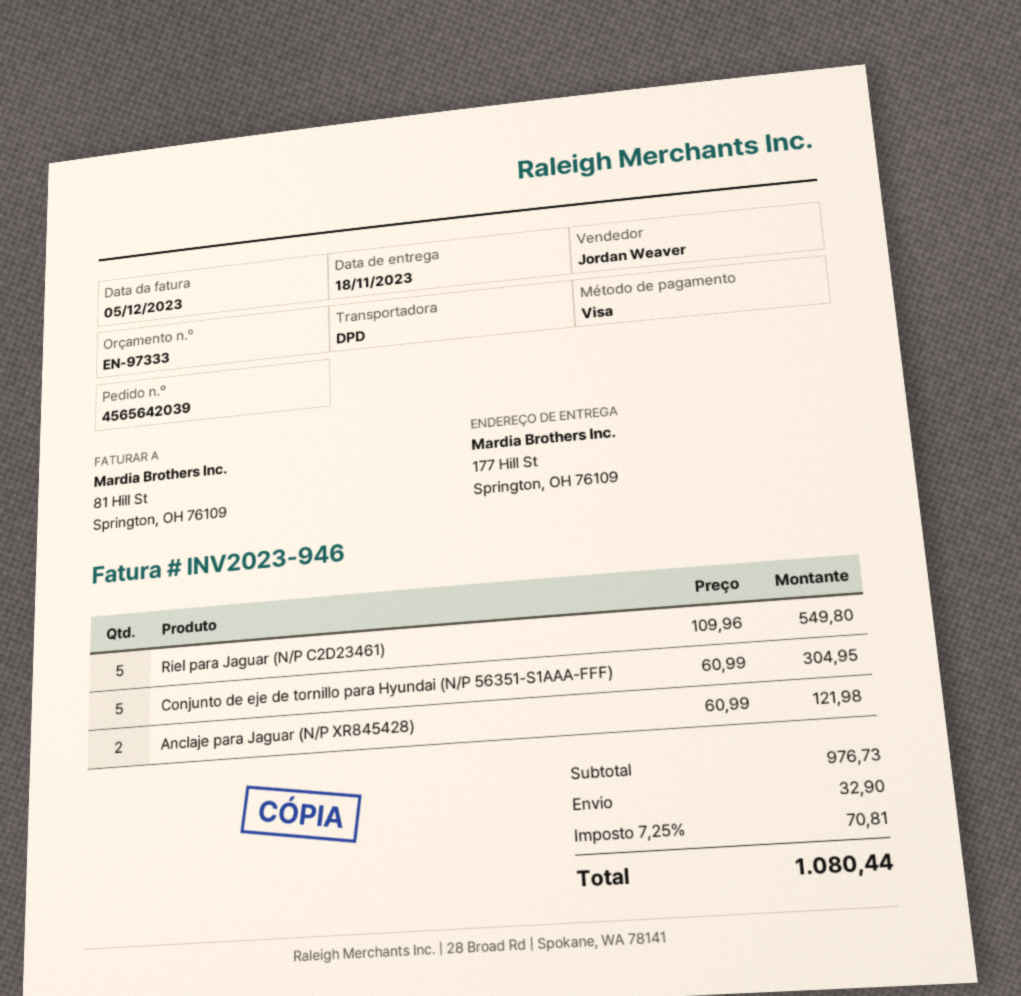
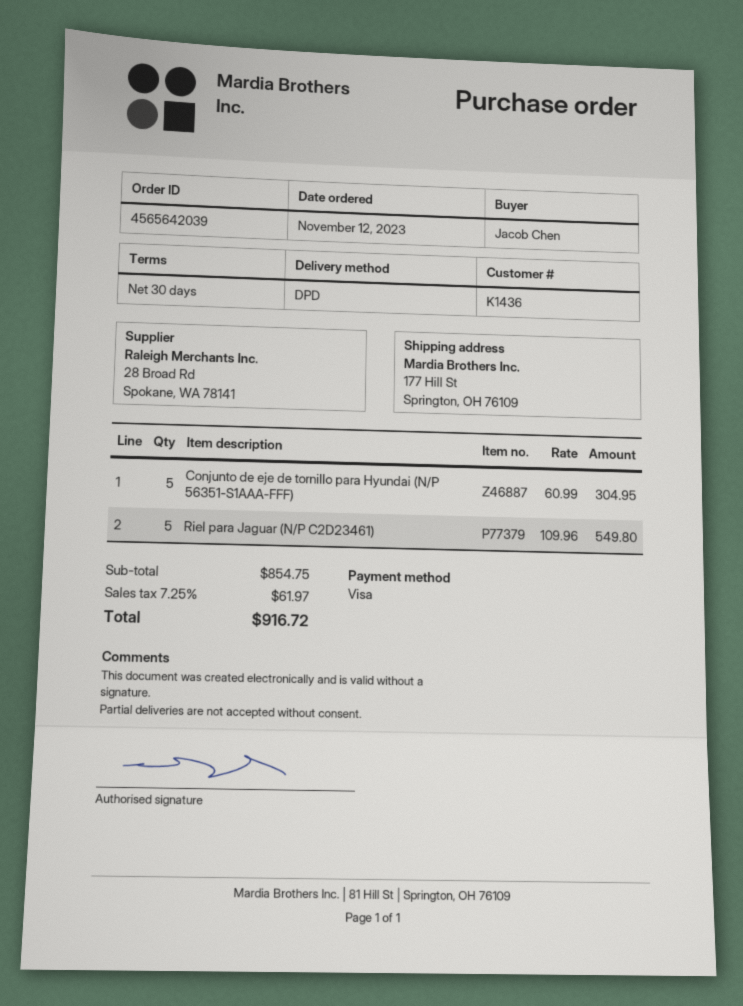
Anclaje para Jaguar (N/P XR845428): 2 x 60.99 = 121.98 -> none
subtotal: 976.73 -> 854.75
shipping: 32.90 -> none
tax: 7.25% = 70.81 -> 7.25% = 61.97
total: 1080.44 -> 916.72

